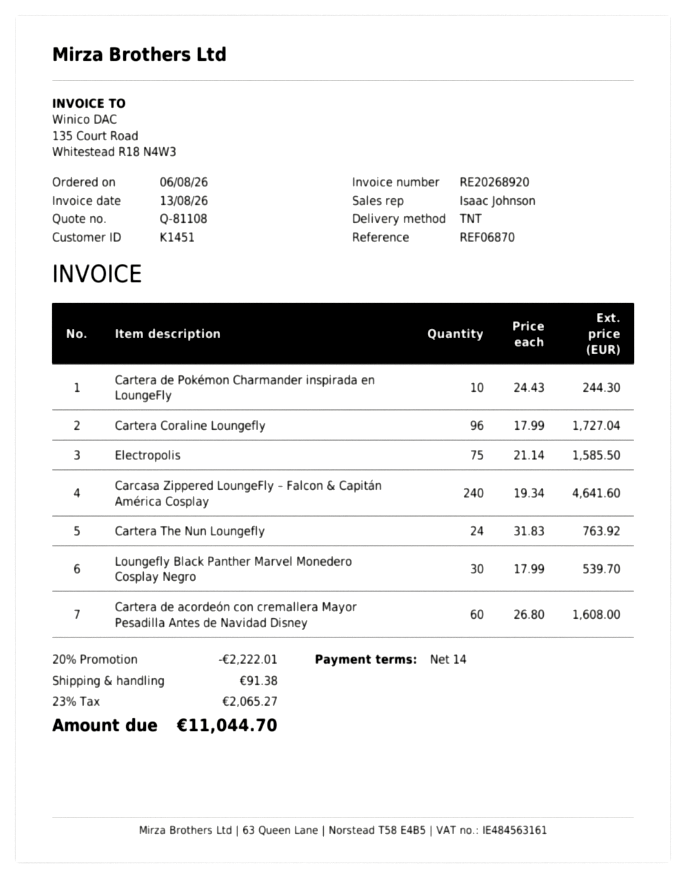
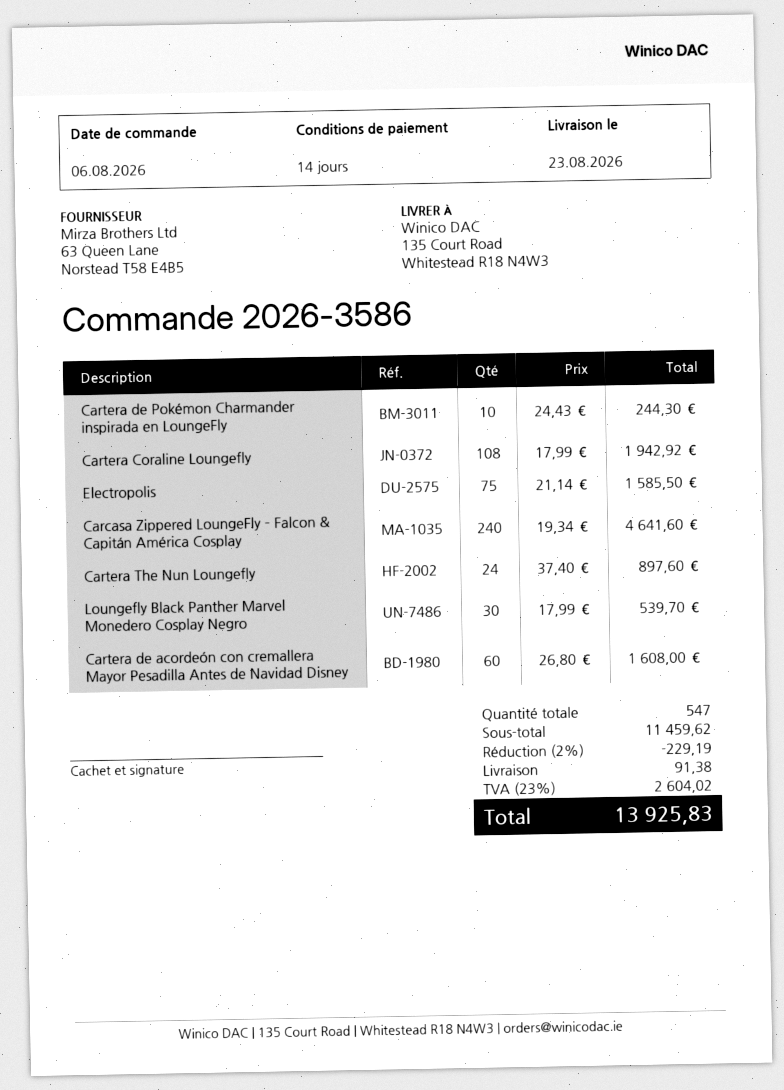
Cartera Coraline Loungefly: 96 x 17.99 = 1727.04 -> 108 x 17.99 = 1942.92
Cartera The Nun Loungefly: 24 x 31.83 = 763.92 -> 24 x 37.40 = 897.60
discount: 20% = 2222.01 -> 2% = 229.19
tax: 23% = 2065.27 -> 23% = 2604.02
total: 11044.70 -> 13925.83

